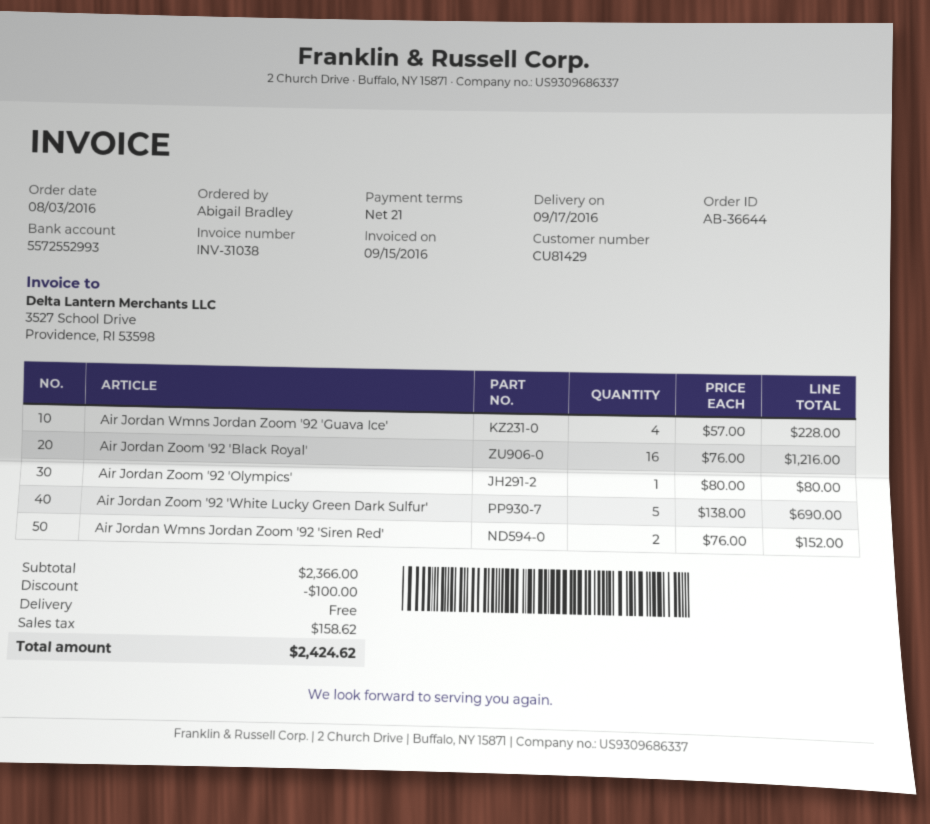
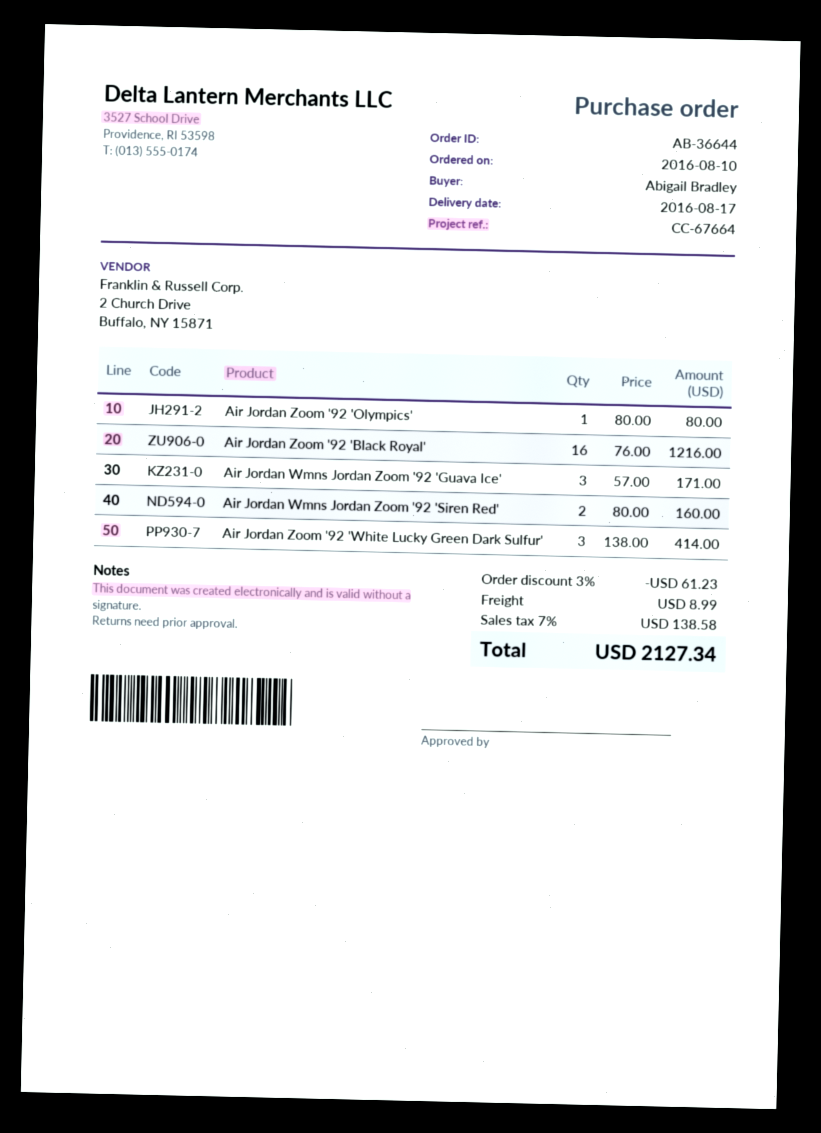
order date: 2016-08-03 -> 2016-08-10
delivery date: 2016-09-17 -> 2016-08-17
Air Jordan Wmns Jordan Zoom '92 'Guava Ice': 4 x 57.00 = 228.00 -> 3 x 57.00 = 171.00
Air Jordan Zoom '92 'White Lucky Green Dark Sulfur': 5 x 138.00 = 690.00 -> 3 x 138.00 = 414.00
Air Jordan Wmns Jordan Zoom '92 'Siren Red': 2 x 76.00 = 152.00 -> 2 x 80.00 = 160.00
discount: 100.00 -> 61.23
shipping: 0.00 -> 8.99
tax: 158.62 -> 138.58
total: 2424.62 -> 2127.34

